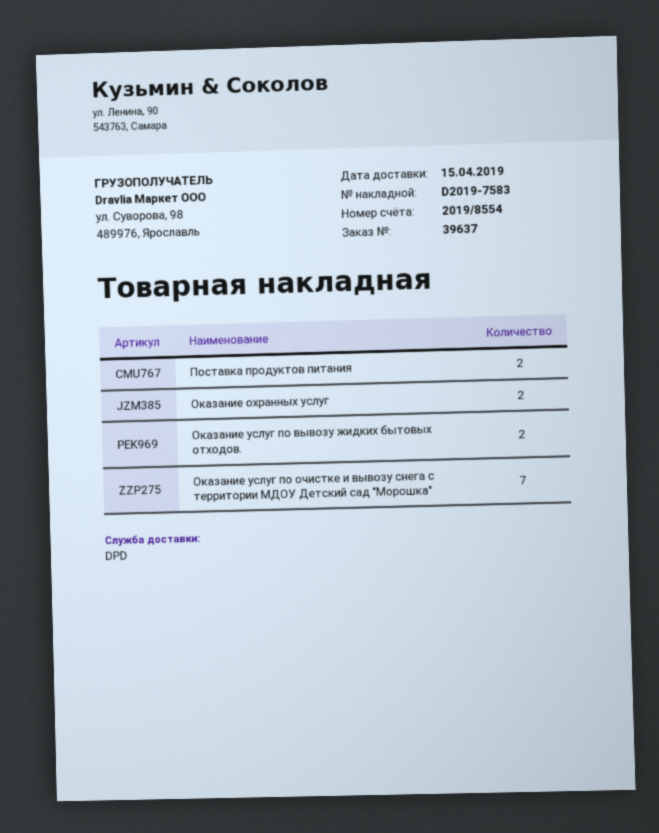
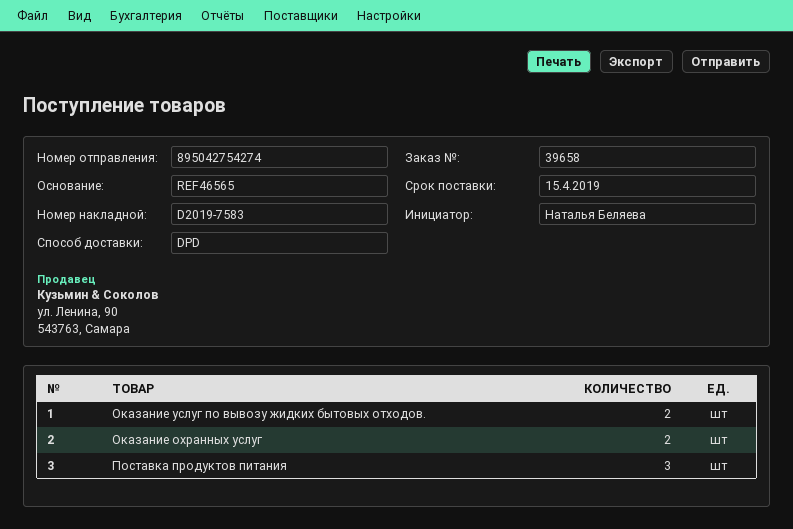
order number: 39637 -> 39658
Поставка продуктов питания: 2 -> 3
Оказание услуг по очистке и вывозу снега с территории МДОУ Детский сад "Морошка": 7 -> none

